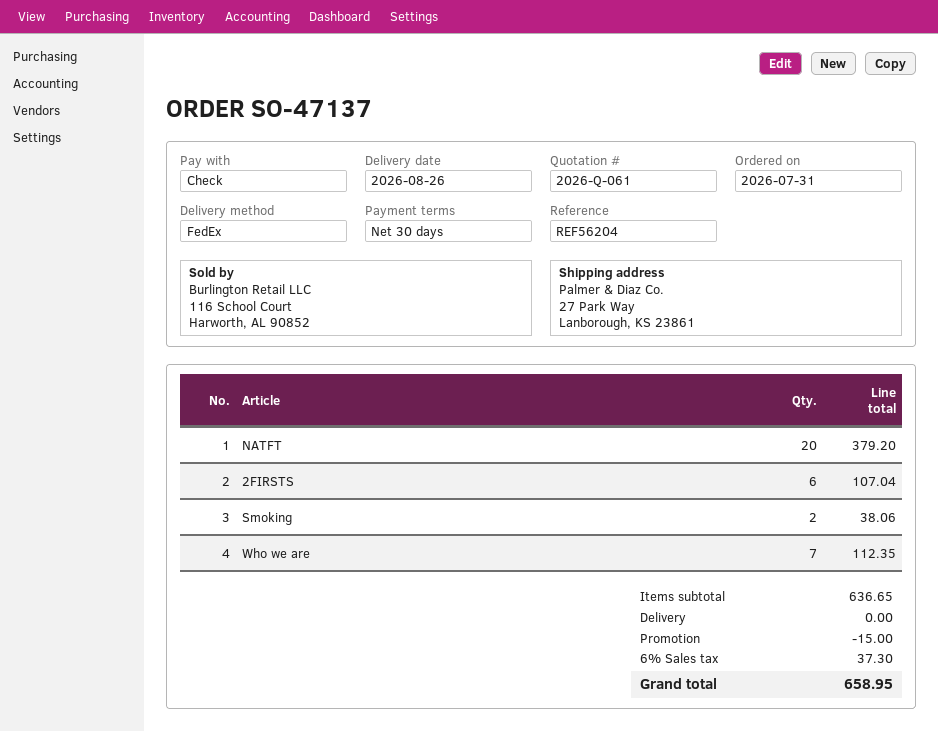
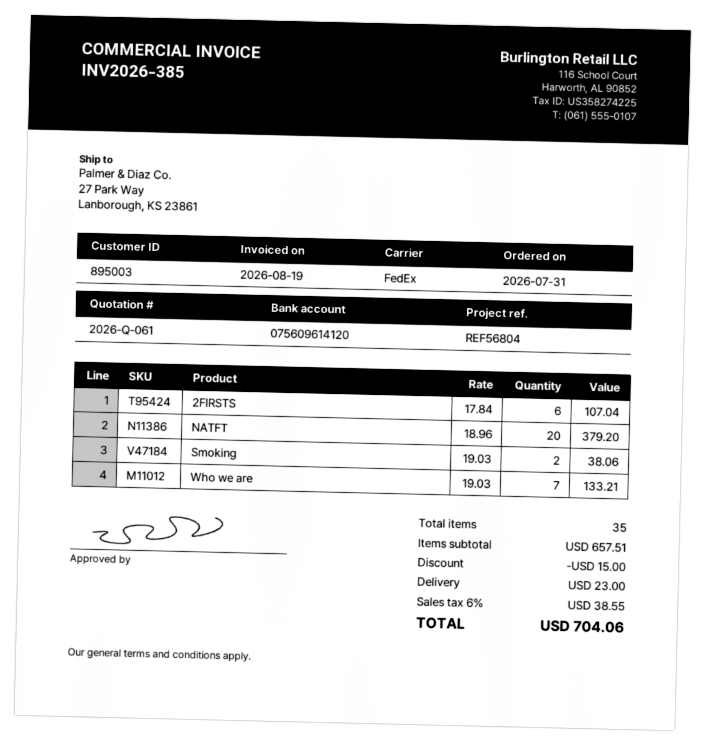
reference: REF56204 -> REF56804
Who we are: 7 for 112.35 -> 7 for 133.21
subtotal: 636.65 -> 657.51
shipping: 0.00 -> 23.00
tax: 6% = 37.30 -> 6% = 38.55
total: 658.95 -> 704.06

